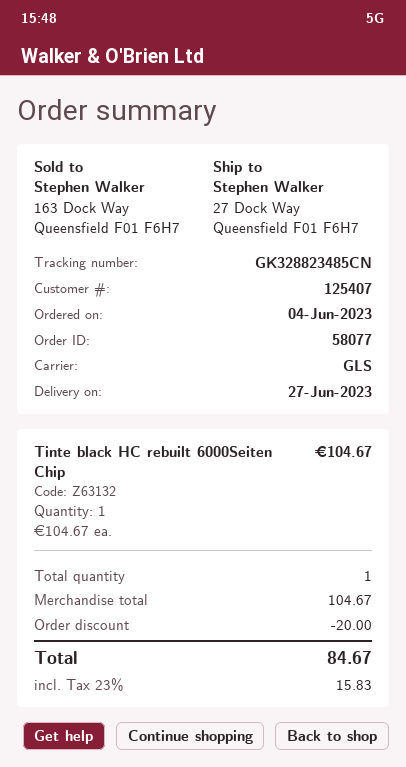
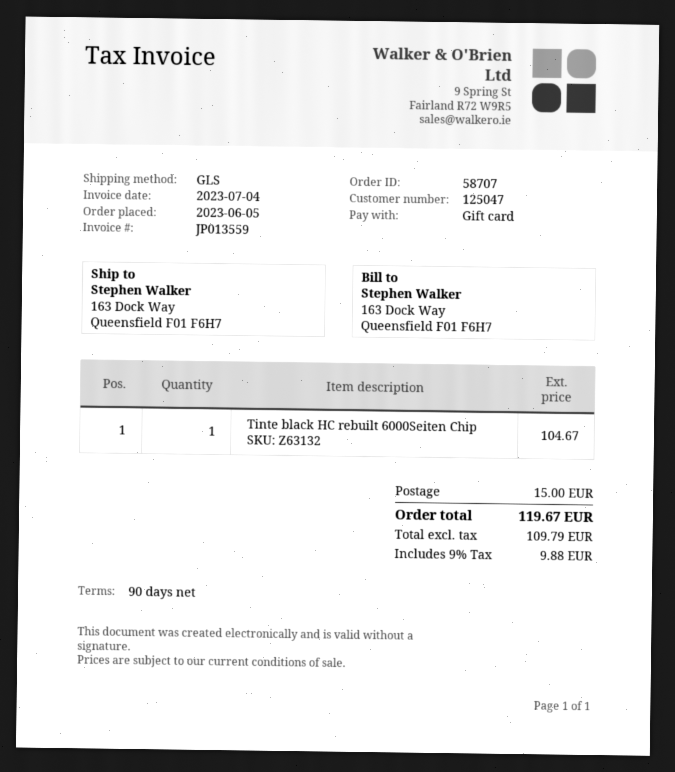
order number: 58077 -> 58707
order date: 2023-06-04 -> 2023-06-05
customer number: 125407 -> 125047
ship to: 27 Dock Way, Queensfield F01 F6H7 -> 163 Dock Way, Queensfield F01 F6H7
discount: 20.00 -> none
shipping: none -> 15.00
tax: 23% = 15.83 -> 9% = 9.88
total: 84.67 -> 119.67

